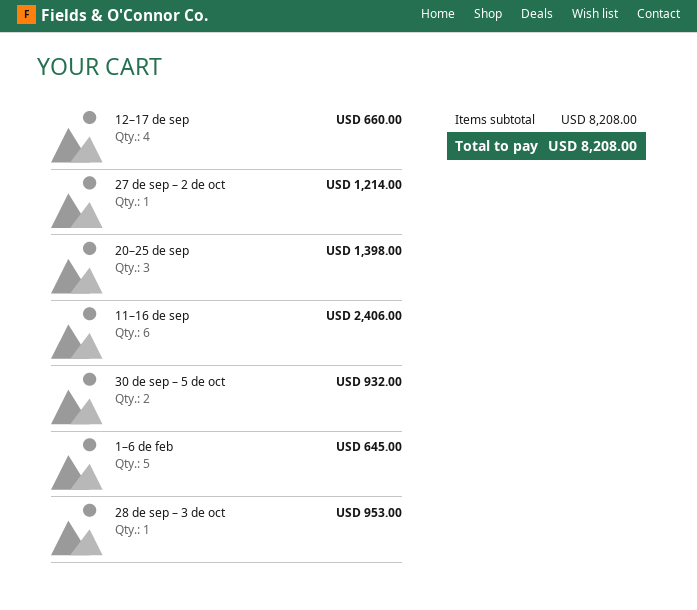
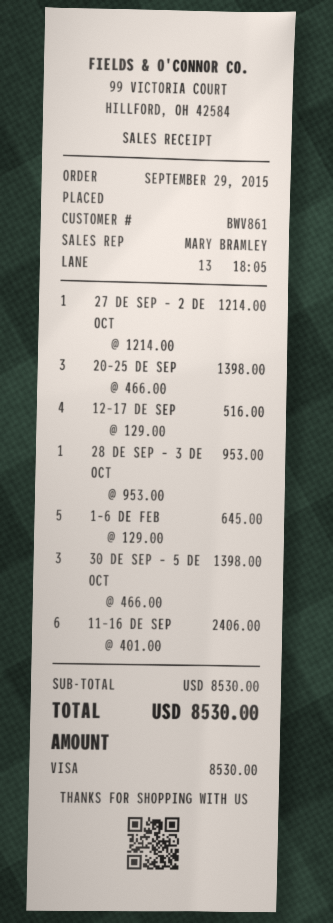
12–17 de sep: 4 for 660.00 -> 4 for 516.00
30 de sep – 5 de oct: 2 for 932.00 -> 3 for 1398.00
subtotal: 8208.00 -> 8530.00
total: 8208.00 -> 8530.00

